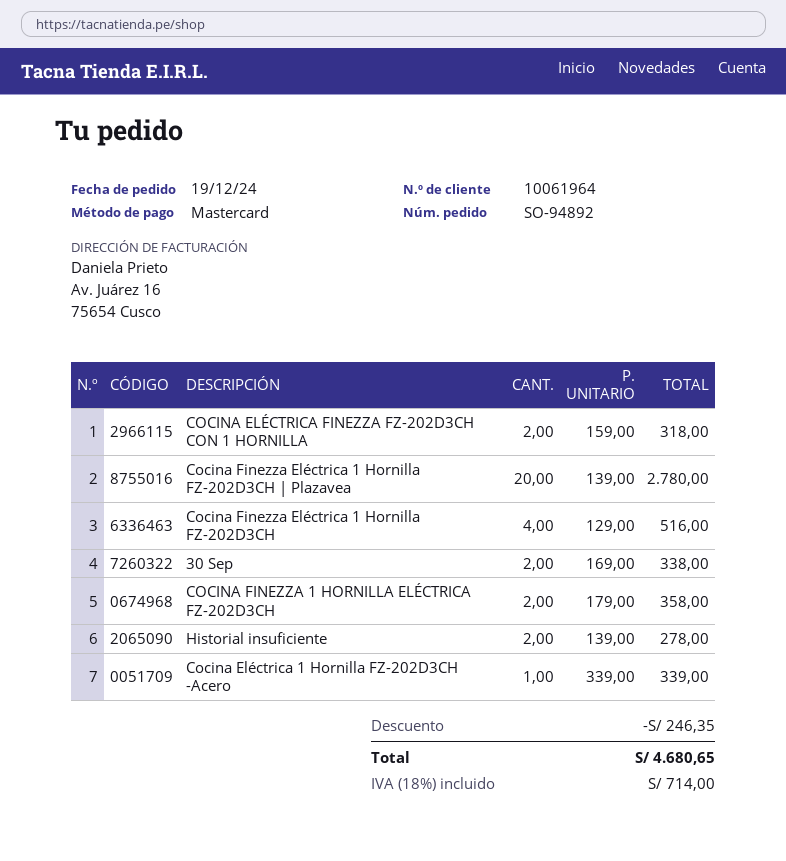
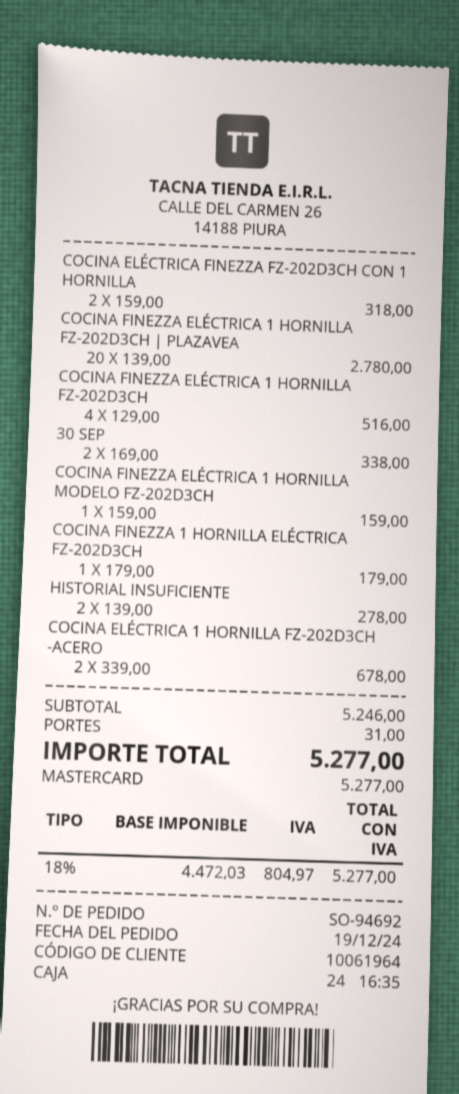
order number: SO-94892 -> SO-94692
COCINA FINEZZA 1 HORNILLA ELÉCTRICA FZ-202D3CH: 2 x 179.00 = 358.00 -> 1 x 179.00 = 179.00
Cocina Eléctrica 1 Hornilla FZ-202D3CH -Acero: 1 x 339.00 = 339.00 -> 2 x 339.00 = 678.00
COCINA FINEZZA ELÉCTRICA 1 HORNILLA MODELO FZ-202D3CH: none -> 1 x 159.00 = 159.00
discount: 246.35 -> none
shipping: none -> 31.00
tax: 18% = 714.00 -> 18% = 804.97
total: 4680.65 -> 5277.00

